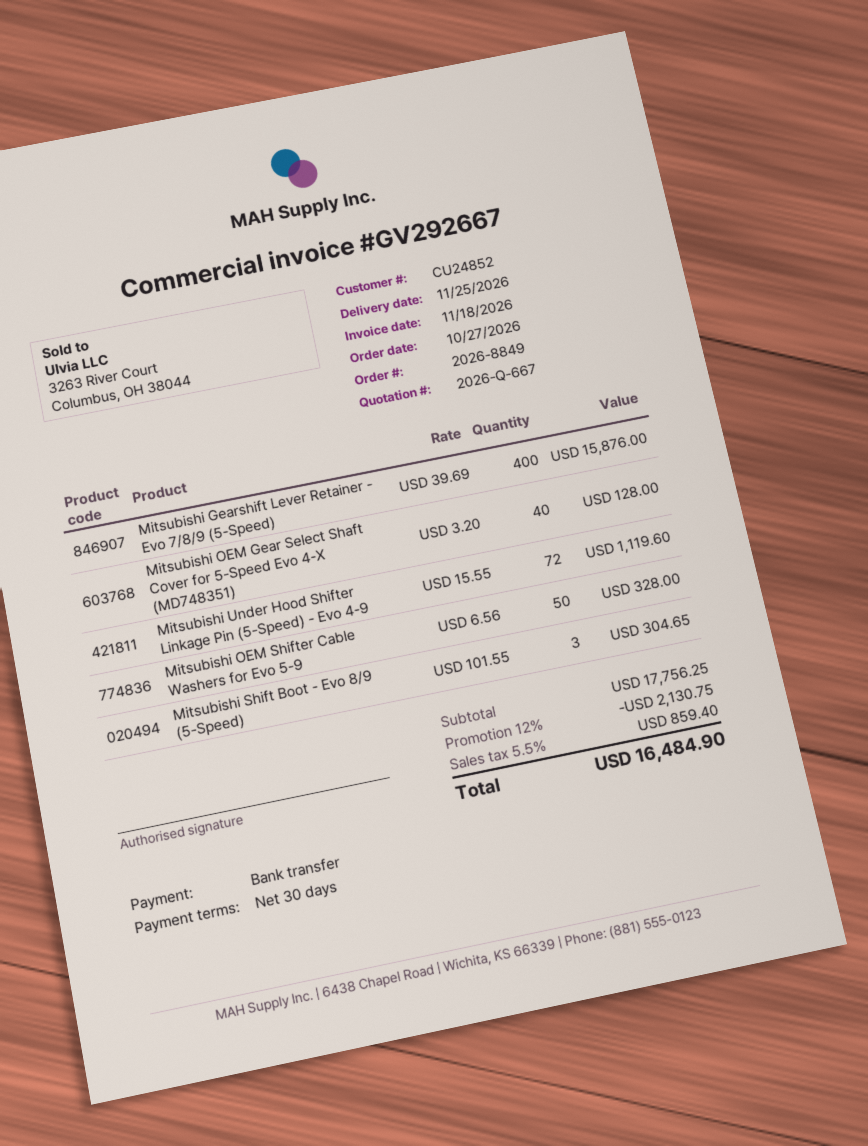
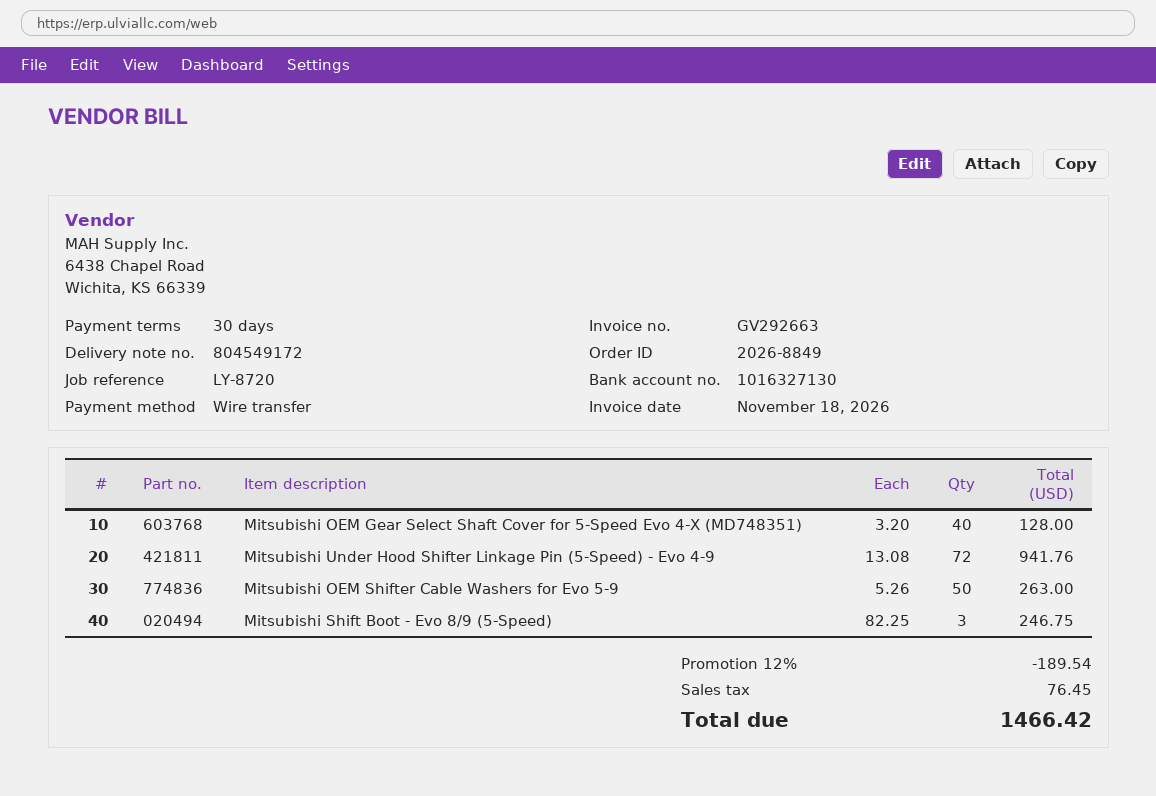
invoice number: GV292667 -> GV292663
Mitsubishi Gearshift Lever Retainer - Evo 7/8/9 (5-Speed): 400 x 39.69 = 15876.00 -> none
Mitsubishi Under Hood Shifter Linkage Pin (5-Speed) - Evo 4-9: 72 x 15.55 = 1119.60 -> 72 x 13.08 = 941.76
Mitsubishi OEM Shifter Cable Washers for Evo 5-9: 50 x 6.56 = 328.00 -> 50 x 5.26 = 263.00
Mitsubishi Shift Boot - Evo 8/9 (5-Speed): 3 x 101.55 = 304.65 -> 3 x 82.25 = 246.75
discount: 12% = 2130.75 -> 12% = 189.54
tax: 859.40 -> 76.45
total: 16484.90 -> 1466.42

